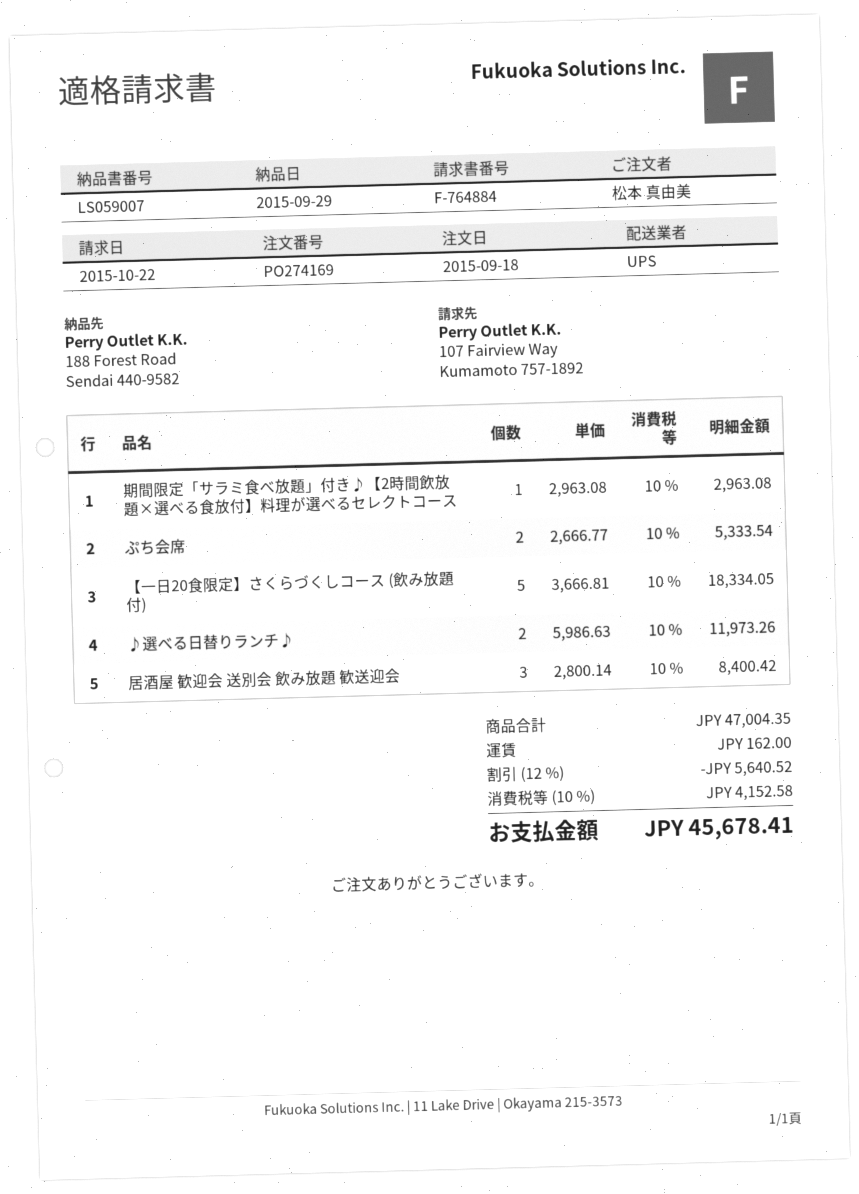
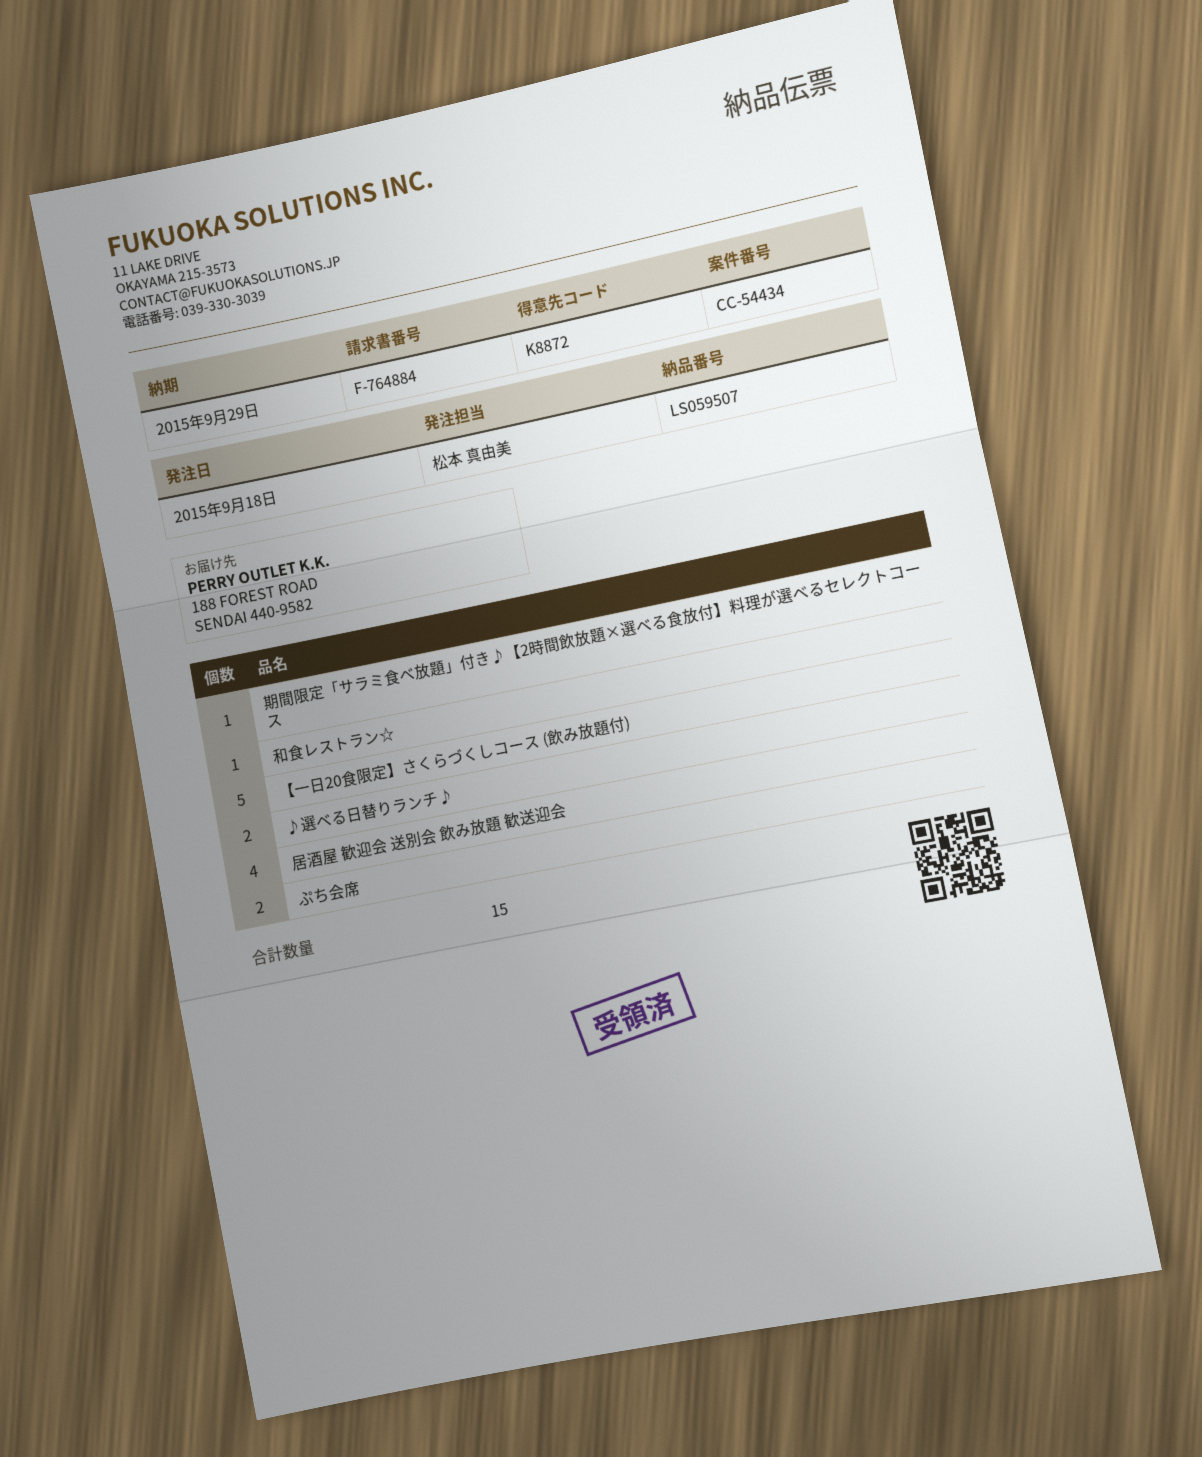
delivery note number: LS059007 -> LS059507
居酒屋 歓迎会 送別会 飲み放題 歓送迎会: 3 -> 4
和食レストラン☆: none -> 1

